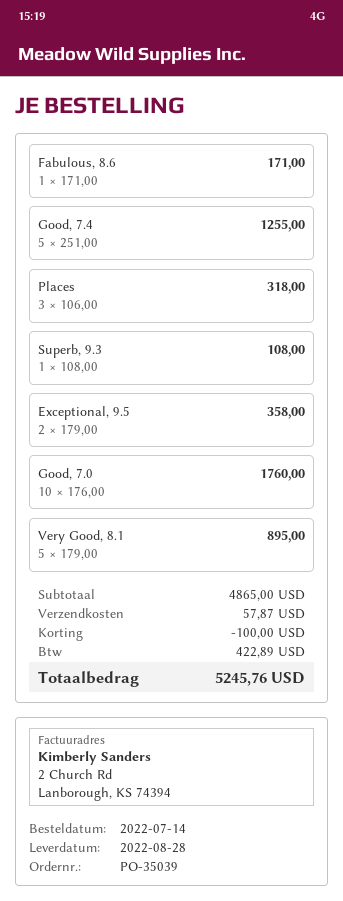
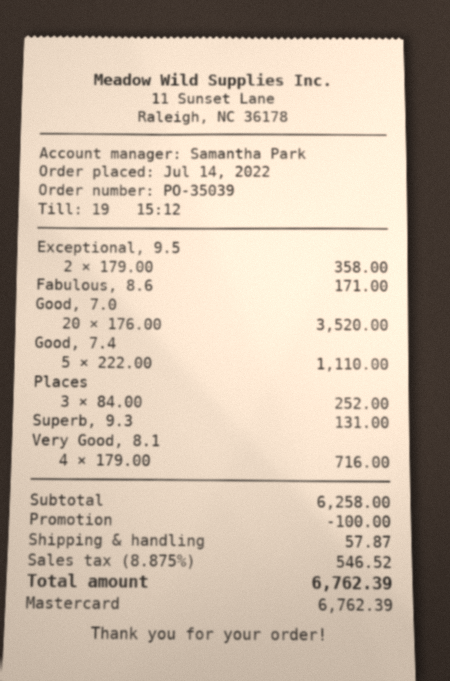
Good, 7.4: 5 x 251.00 = 1255.00 -> 5 x 222.00 = 1110.00
Places: 3 x 106.00 = 318.00 -> 3 x 84.00 = 252.00
Superb, 9.3: 1 x 108.00 = 108.00 -> 1 x 131.00 = 131.00
Good, 7.0: 10 x 176.00 = 1760.00 -> 20 x 176.00 = 3520.00
Very Good, 8.1: 5 x 179.00 = 895.00 -> 4 x 179.00 = 716.00
subtotal: 4865.00 -> 6258.00
tax: 422.89 -> 546.52
total: 5245.76 -> 6762.39

